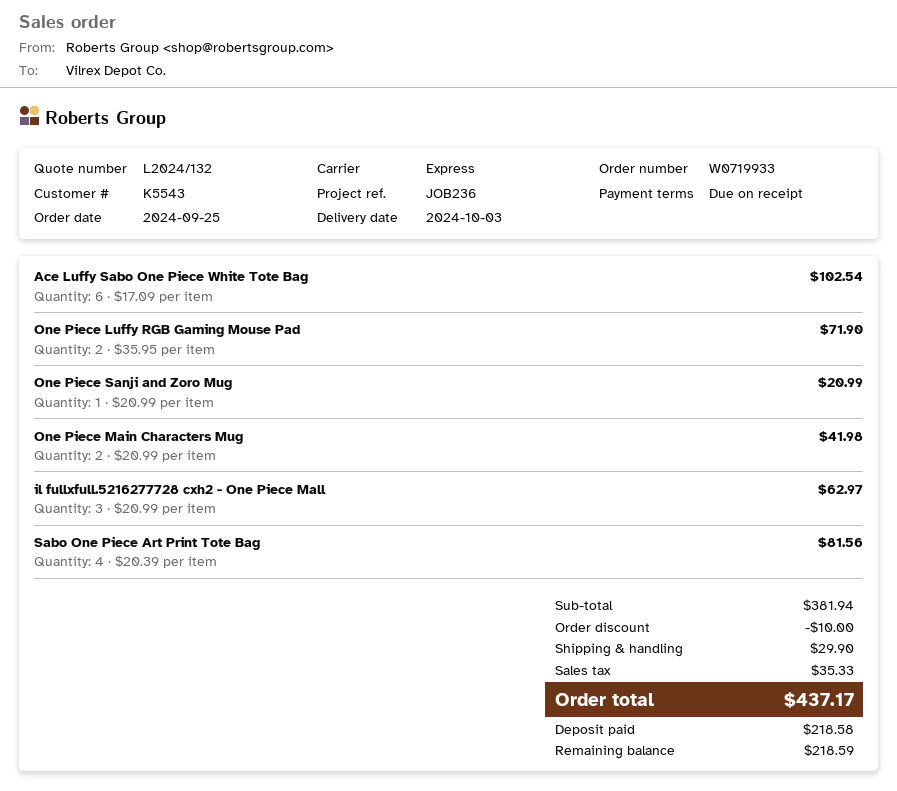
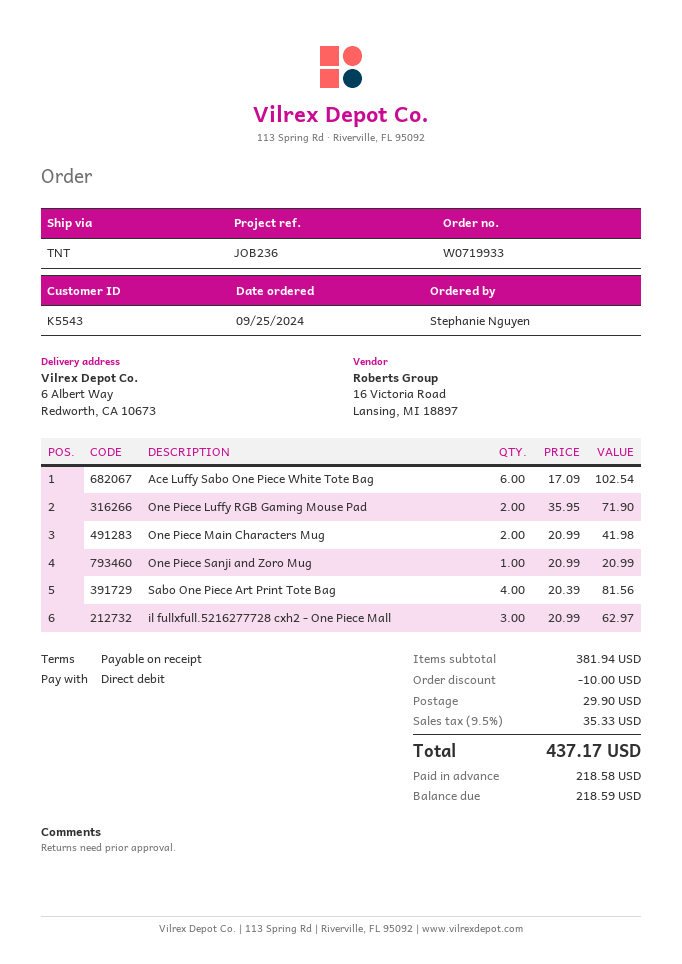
shipping method: express -> TNT

